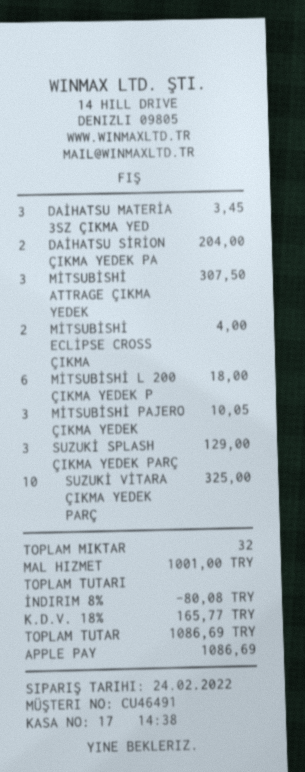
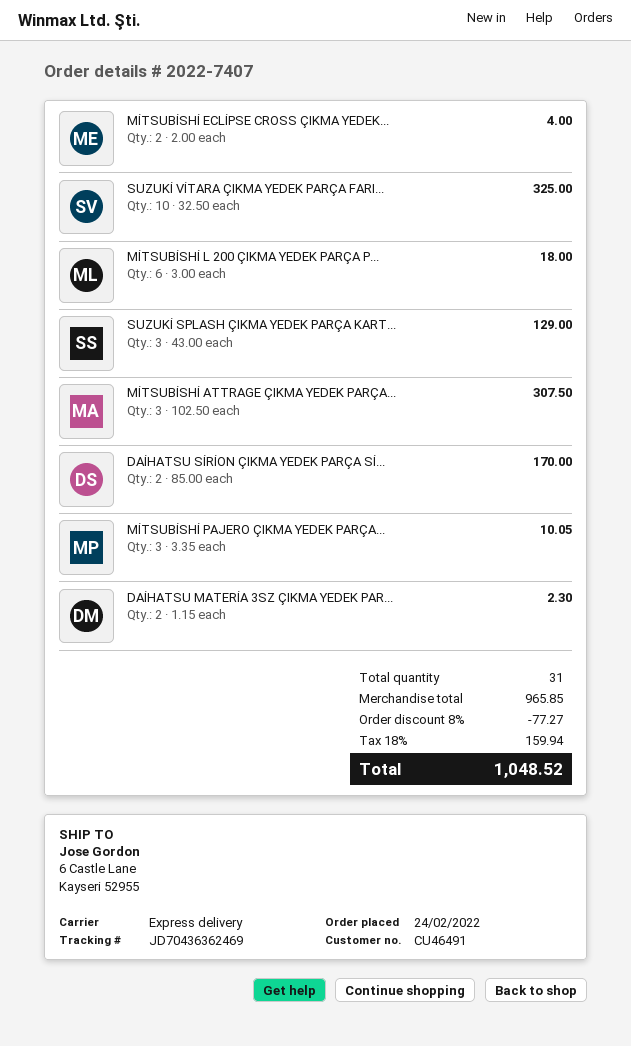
DAİHATSU MATERİA 3SZ ÇIKMA YED: 3 for 3.45 -> 2 for 2.30
DAİHATSU SİRİON ÇIKMA YEDEK PA: 2 for 204.00 -> 2 for 170.00
total quantity: 32 -> 31
subtotal: 1001.00 -> 965.85
discount: 8% = 80.08 -> 8% = 77.27
tax: 18% = 165.77 -> 18% = 159.94
total: 1086.69 -> 1048.52

